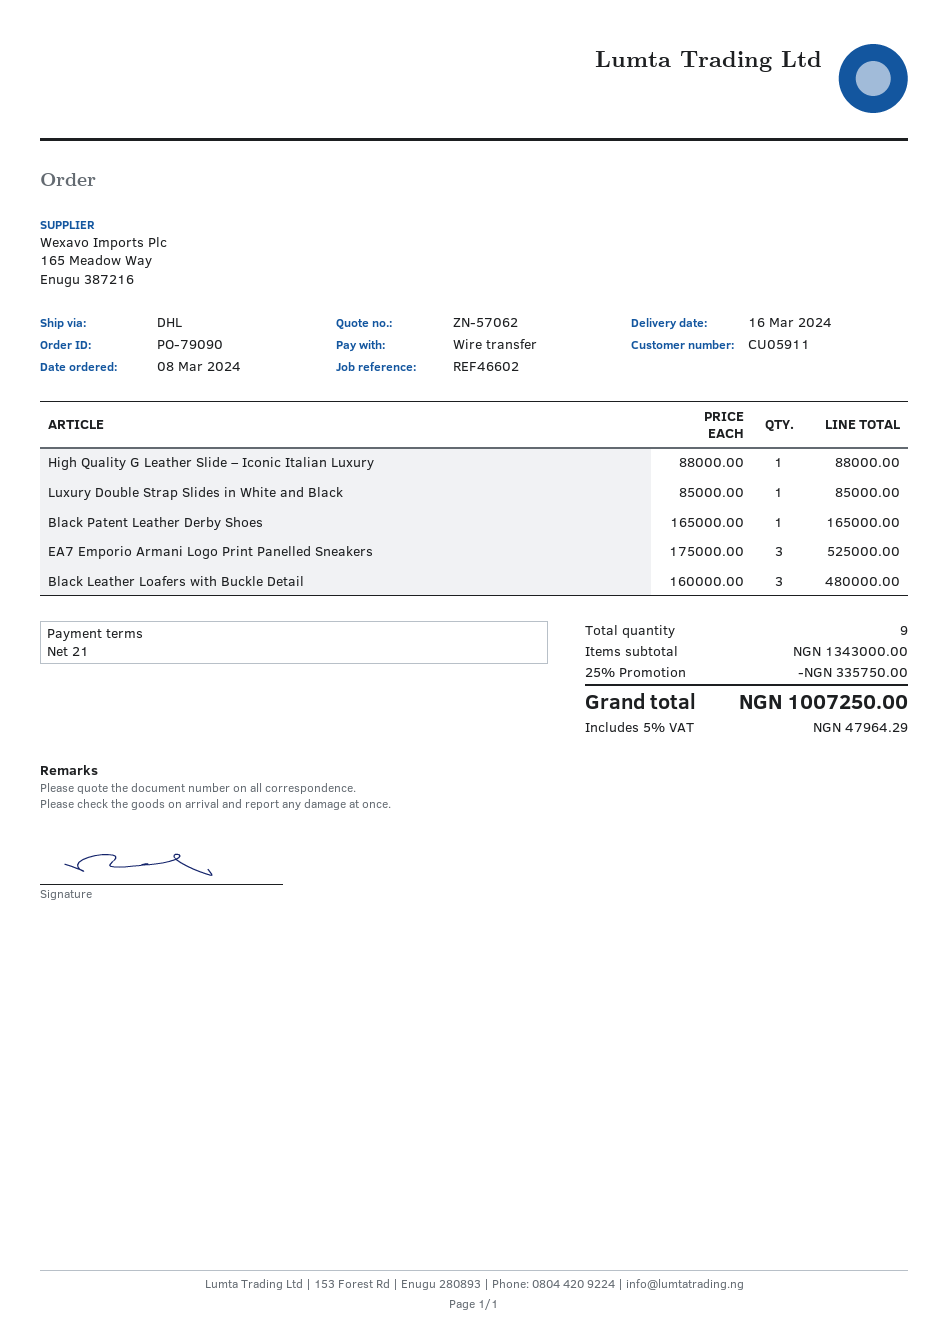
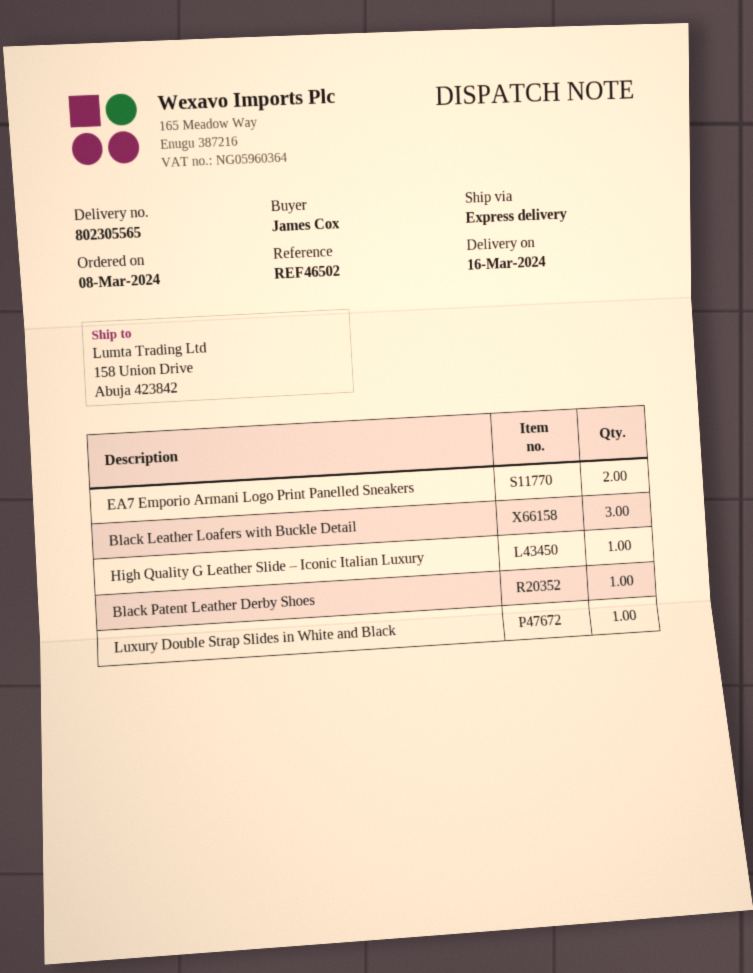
reference: REF46602 -> REF46502
shipping method: DHL -> express
EA7 Emporio Armani Logo Print Panelled Sneakers: 3 -> 2

